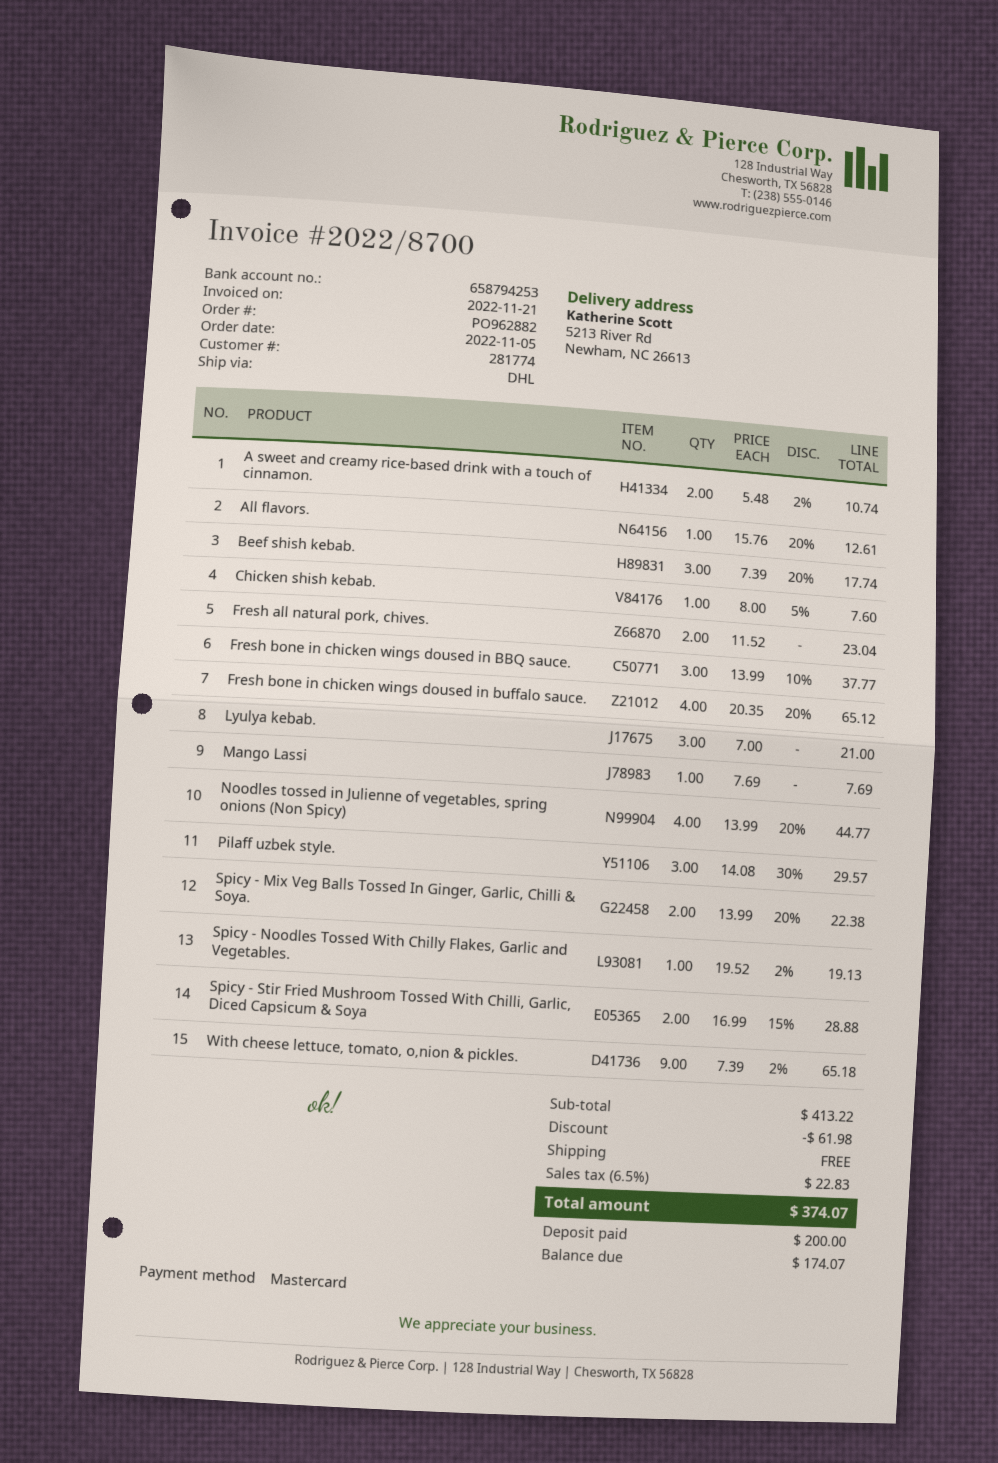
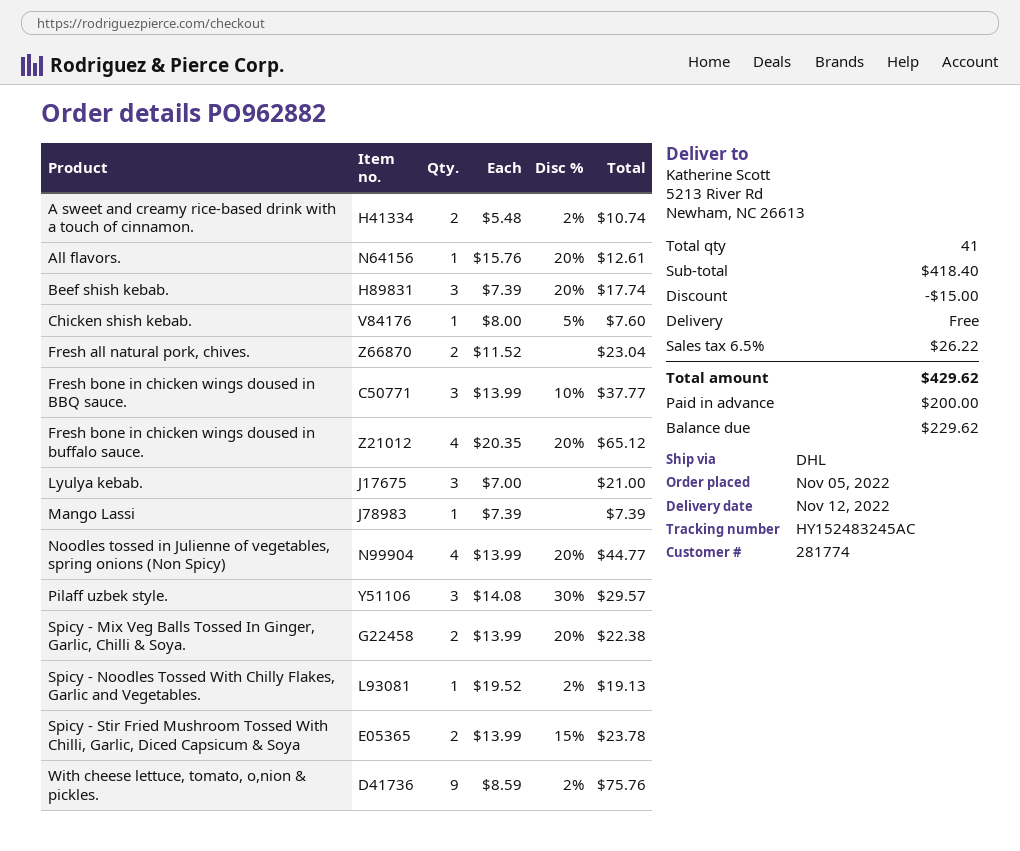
Mango Lassi: 1 x 7.69 = 7.69 -> 1 x 7.39 = 7.39
Spicy - Stir Fried Mushroom Tossed With Chilli, Garlic, Diced Capsicum & Soya: 2 x 16.99 - 15% = 28.88 -> 2 x 13.99 - 15% = 23.78
With cheese lettuce, tomato, o,nion & pickles.: 9 x 7.39 - 2% = 65.18 -> 9 x 8.59 - 2% = 75.76
subtotal: 413.22 -> 418.40
discount: 61.98 -> 15.00
tax: 6.5% = 22.83 -> 6.5% = 26.22
total: 374.07 -> 429.62
balance: 174.07 -> 229.62

